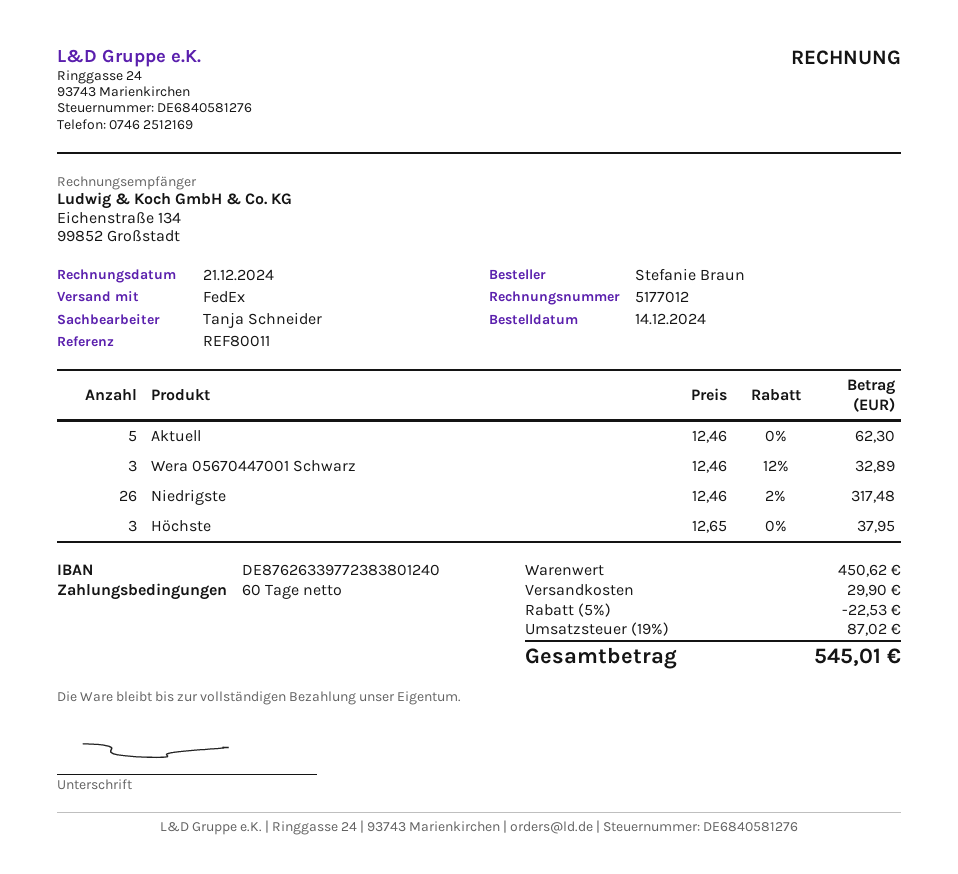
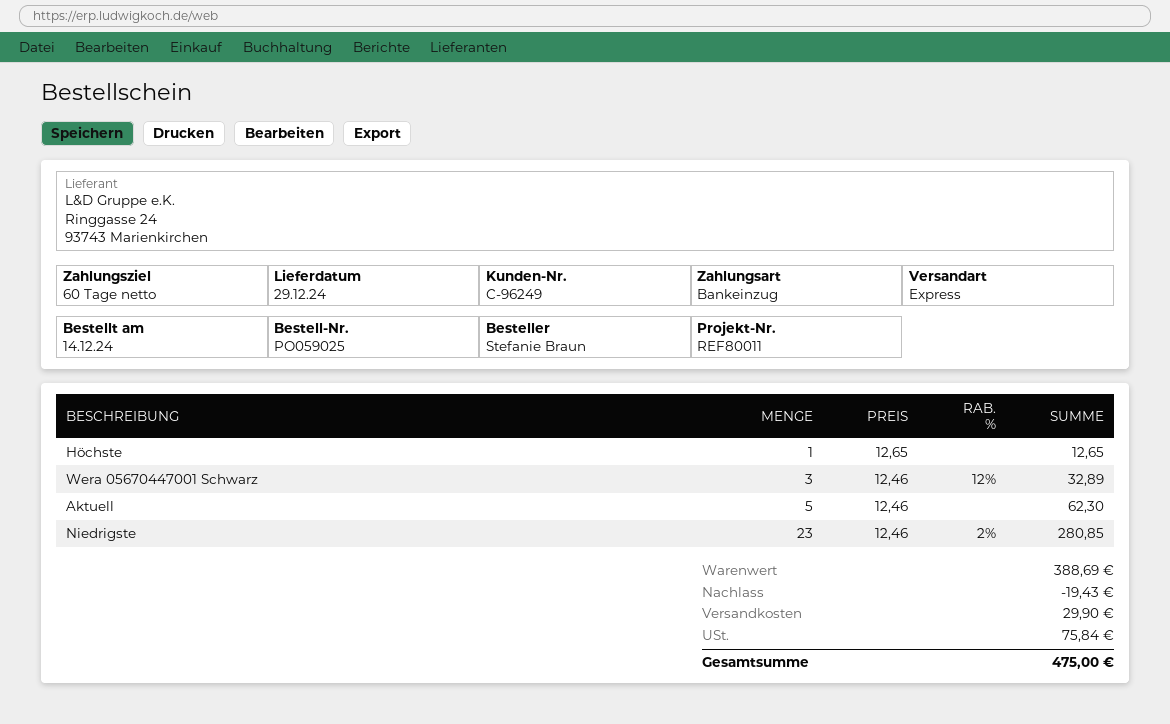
shipping method: FedEx -> express
Niedrigste: 26 x 12.46 - 2% = 317.48 -> 23 x 12.46 - 2% = 280.85
Höchste: 3 x 12.65 = 37.95 -> 1 x 12.65 = 12.65
subtotal: 450.62 -> 388.69
discount: 22.53 -> 19.43
tax: 87.02 -> 75.84
total: 545.01 -> 475.00

